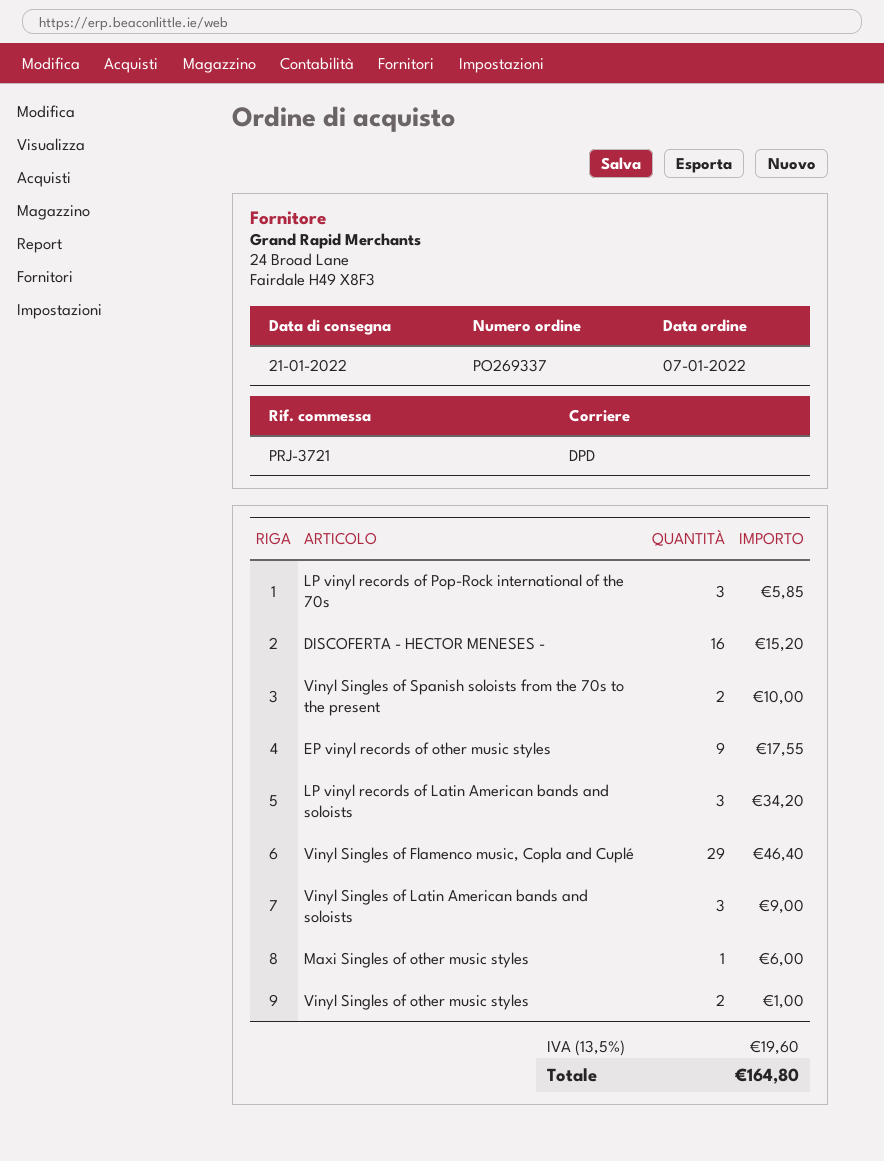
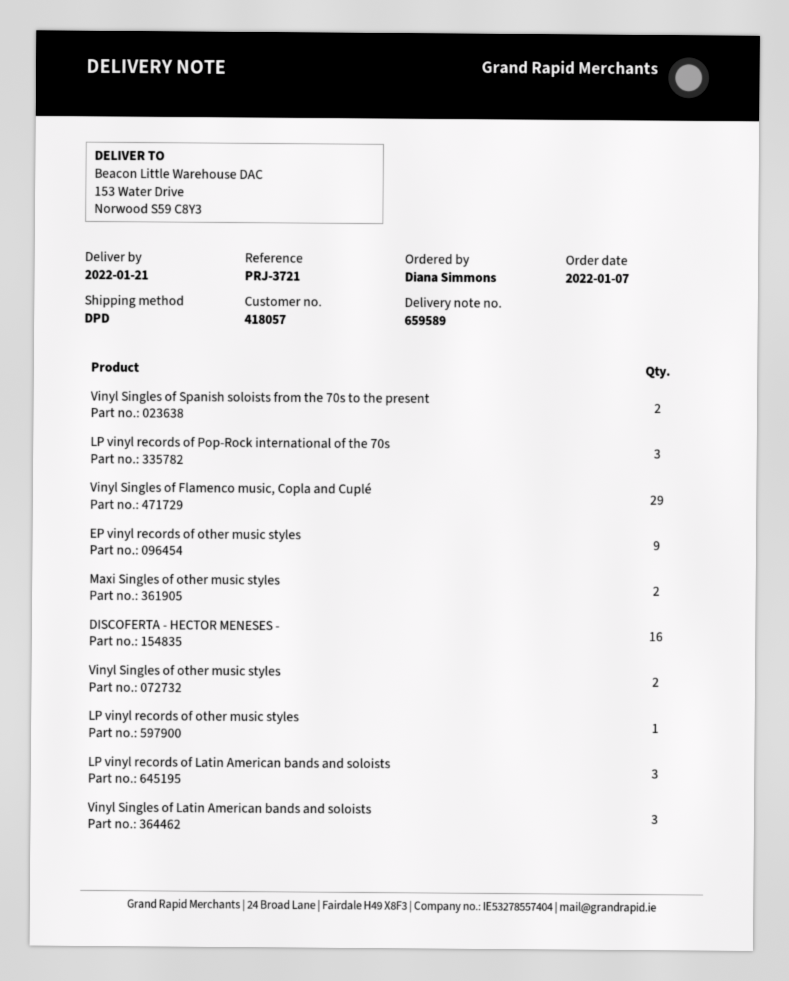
Maxi Singles of other music styles: 1 -> 2
LP vinyl records of other music styles: none -> 1

